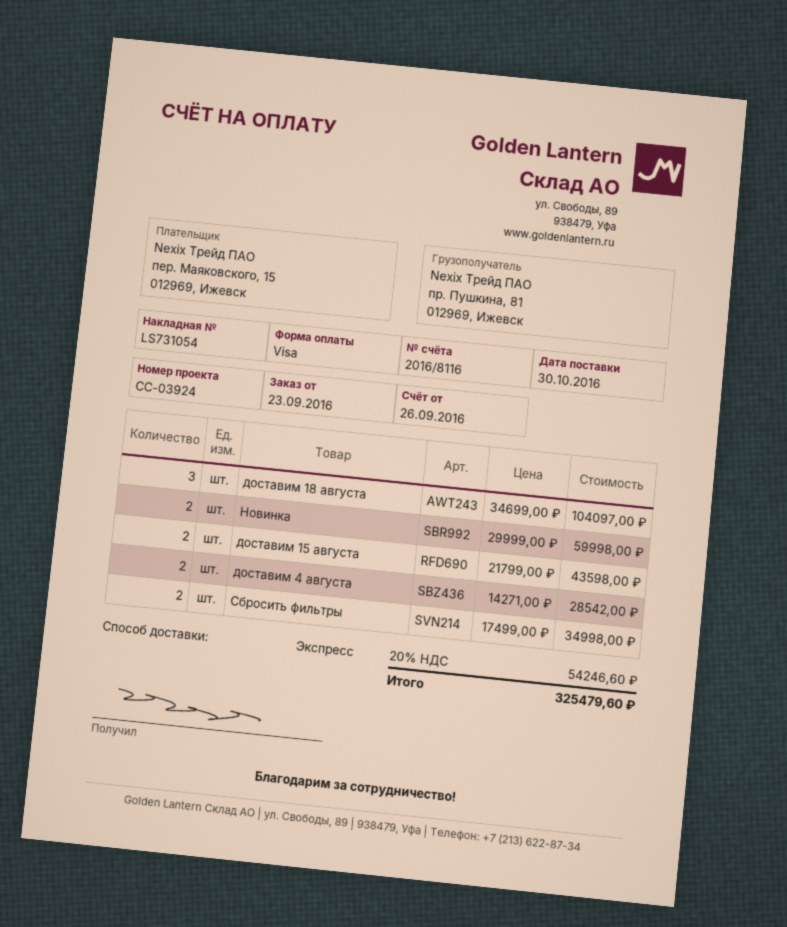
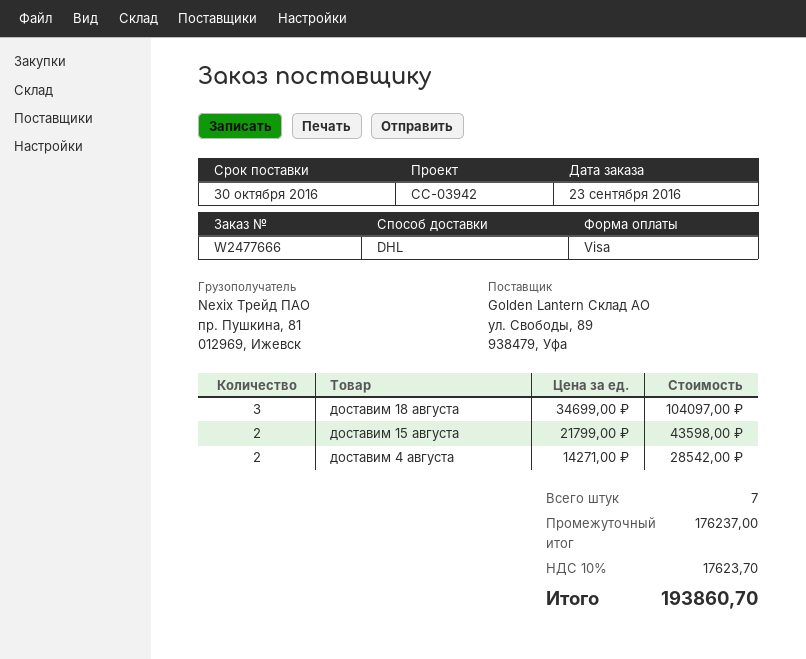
reference: CC-03924 -> CC-03942
shipping method: express -> DHL
Новинка: 2 x 29999.00 = 59998.00 -> none
Сбросить фильтры: 2 x 17499.00 = 34998.00 -> none
tax: 20% = 54246.60 -> 10% = 17623.70
total: 325479.60 -> 193860.70

